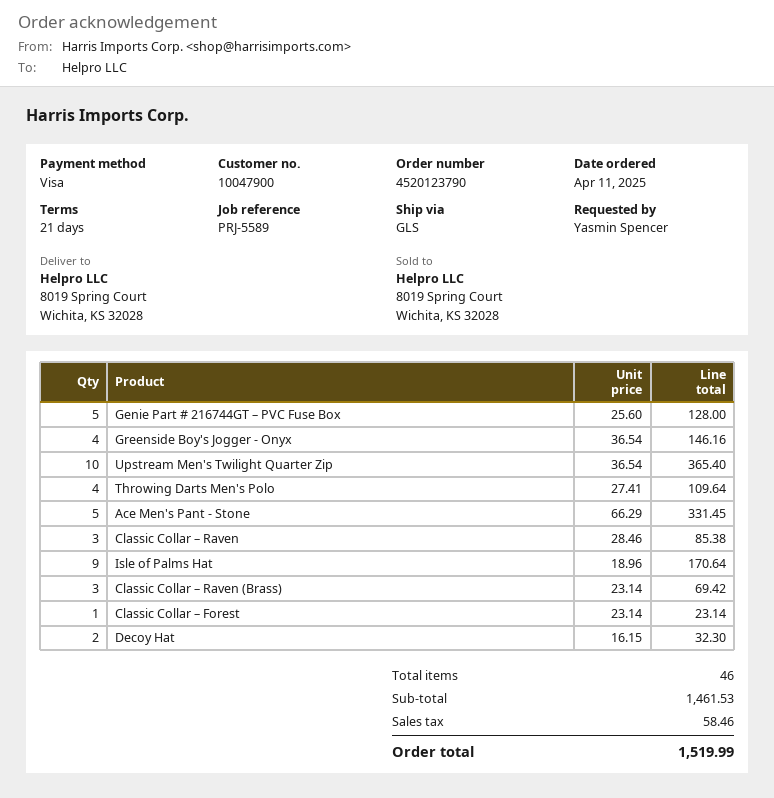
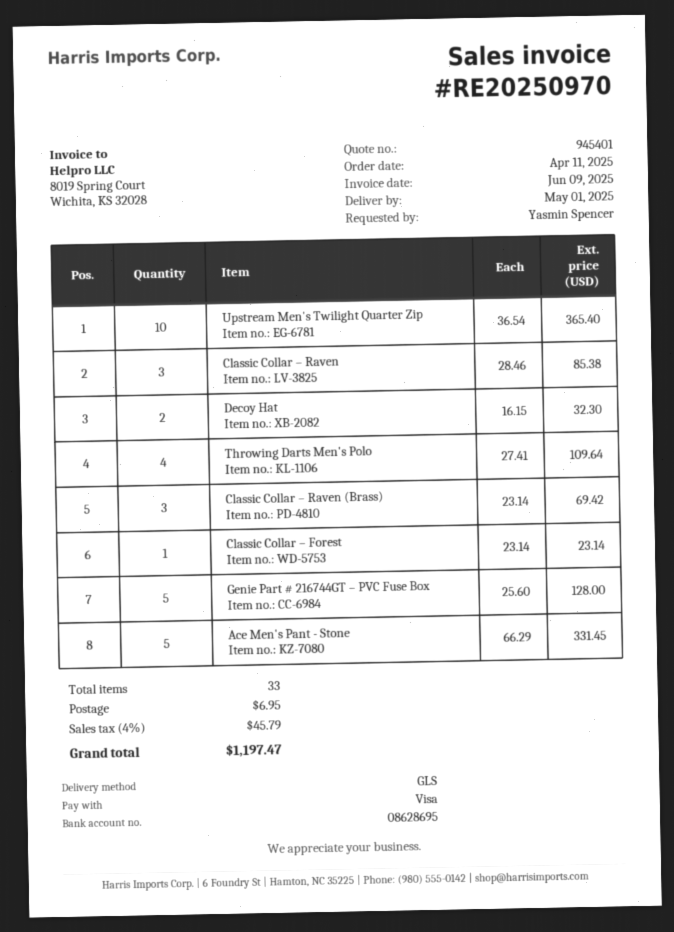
Greenside Boy's Jogger - Onyx: 4 x 36.54 = 146.16 -> none
Isle of Palms Hat: 9 x 18.96 = 170.64 -> none
total quantity: 46 -> 33
shipping: none -> 6.95
tax: 58.46 -> 45.79
total: 1519.99 -> 1197.47

